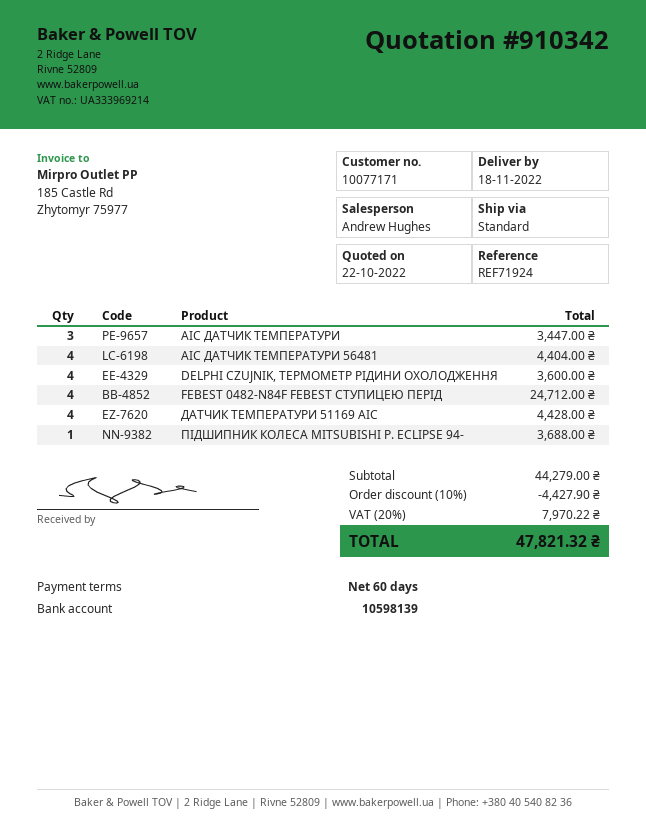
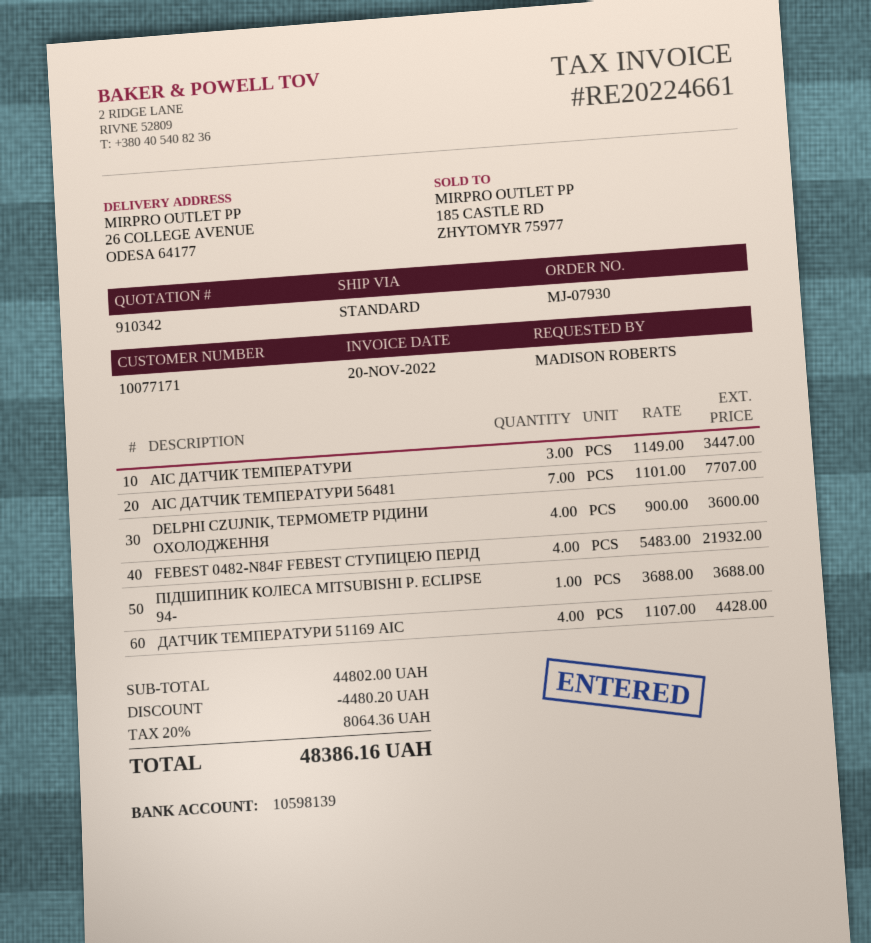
AIC ДАТЧИК ТЕМПЕРАТУРИ 56481: 4 for 4404.00 -> 7 for 7707.00
FEBEST 0482-N84F FEBEST СТУПИЦЕЮ ПЕРІД: 4 for 24712.00 -> 4 for 21932.00
subtotal: 44279.00 -> 44802.00
discount: 4427.90 -> 4480.20
tax: 20% = 7970.22 -> 20% = 8064.36
total: 47821.32 -> 48386.16

